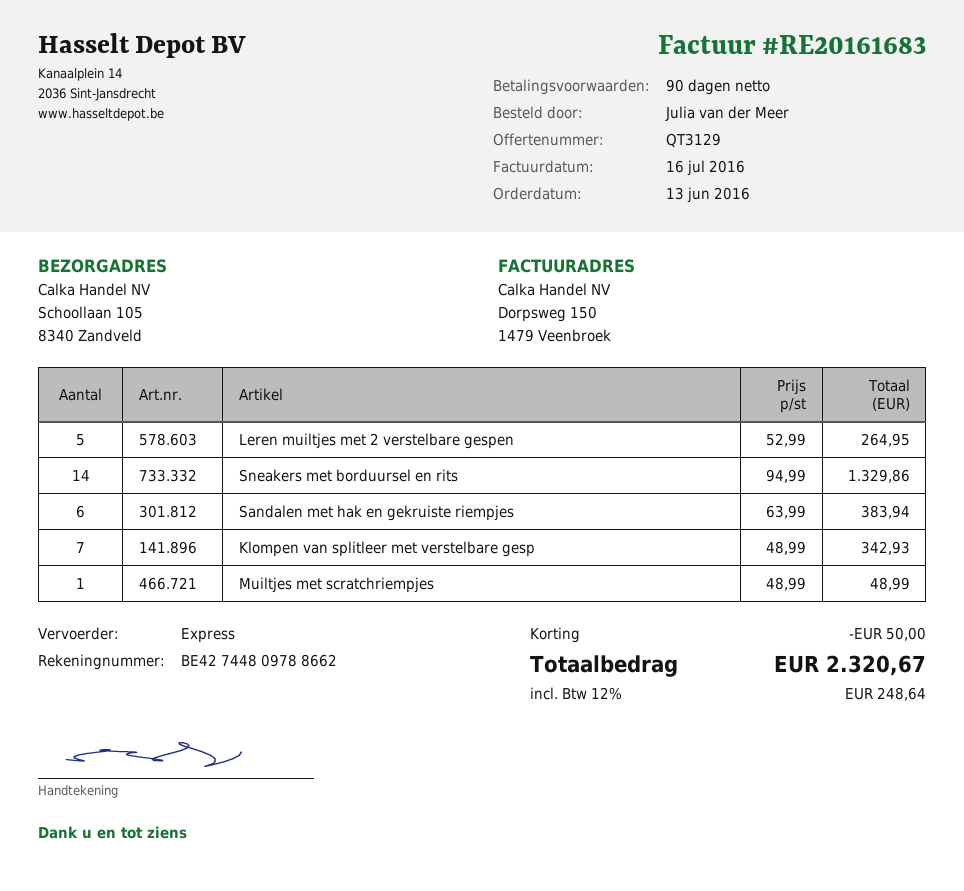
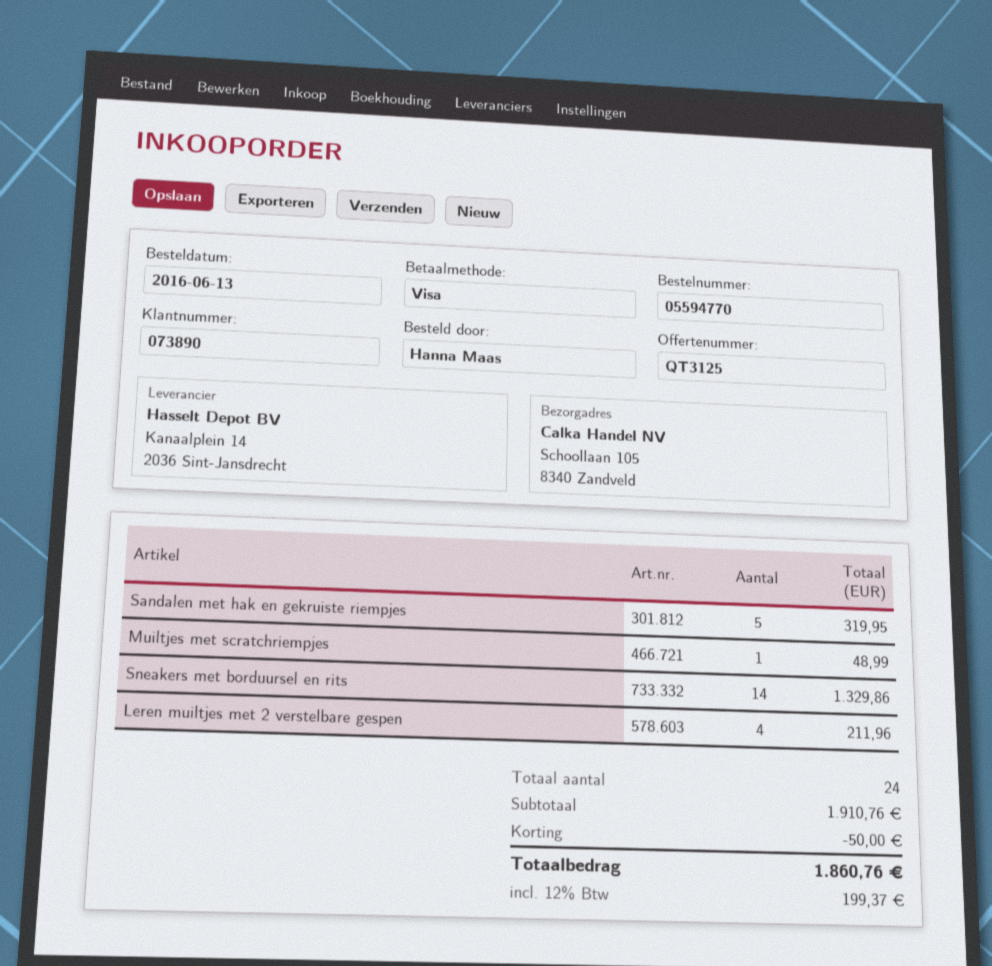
quote number: QT3129 -> QT3125
ordered by: Julia van der Meer -> Hanna Maas
Leren muiltjes met 2 verstelbare gespen: 5 for 264.95 -> 4 for 211.96
Sandalen met hak en gekruiste riempjes: 6 for 383.94 -> 5 for 319.95
Klompen van splitleer met verstelbare gesp: 7 for 342.93 -> none
tax: 12% = 248.64 -> 12% = 199.37
total: 2320.67 -> 1860.76

